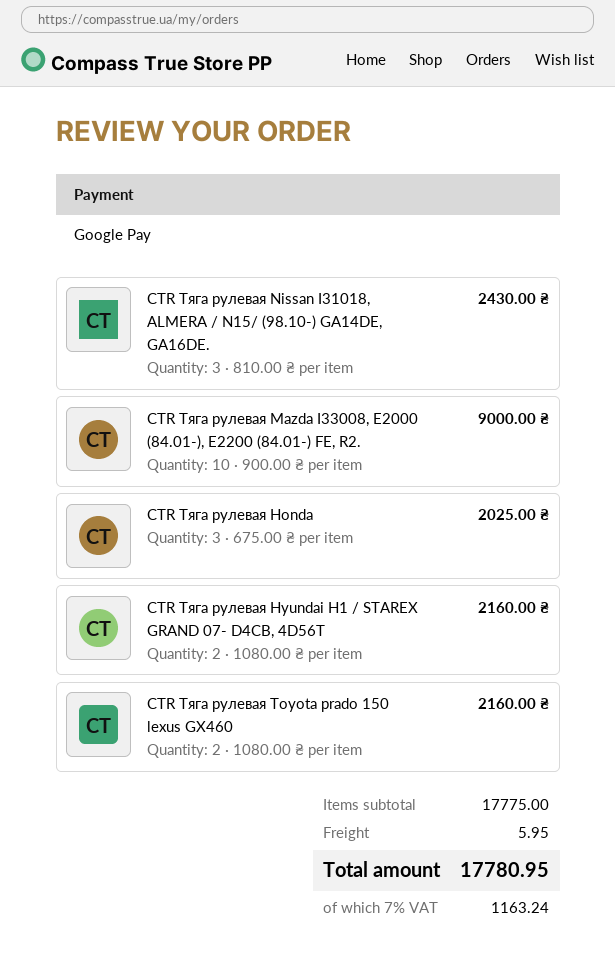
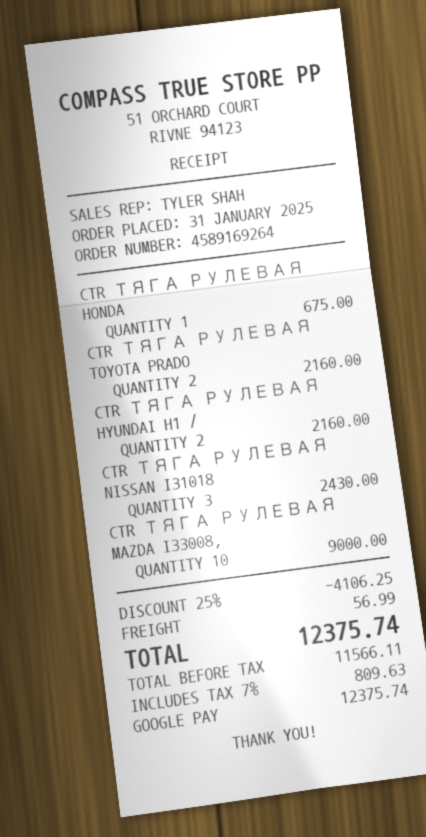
CTR Тяга рулевая Honda: 3 for 2025.00 -> 1 for 675.00
discount: none -> 25% = 4106.25
shipping: 5.95 -> 56.99
tax: 7% = 1163.24 -> 7% = 809.63
total: 17780.95 -> 12375.74

